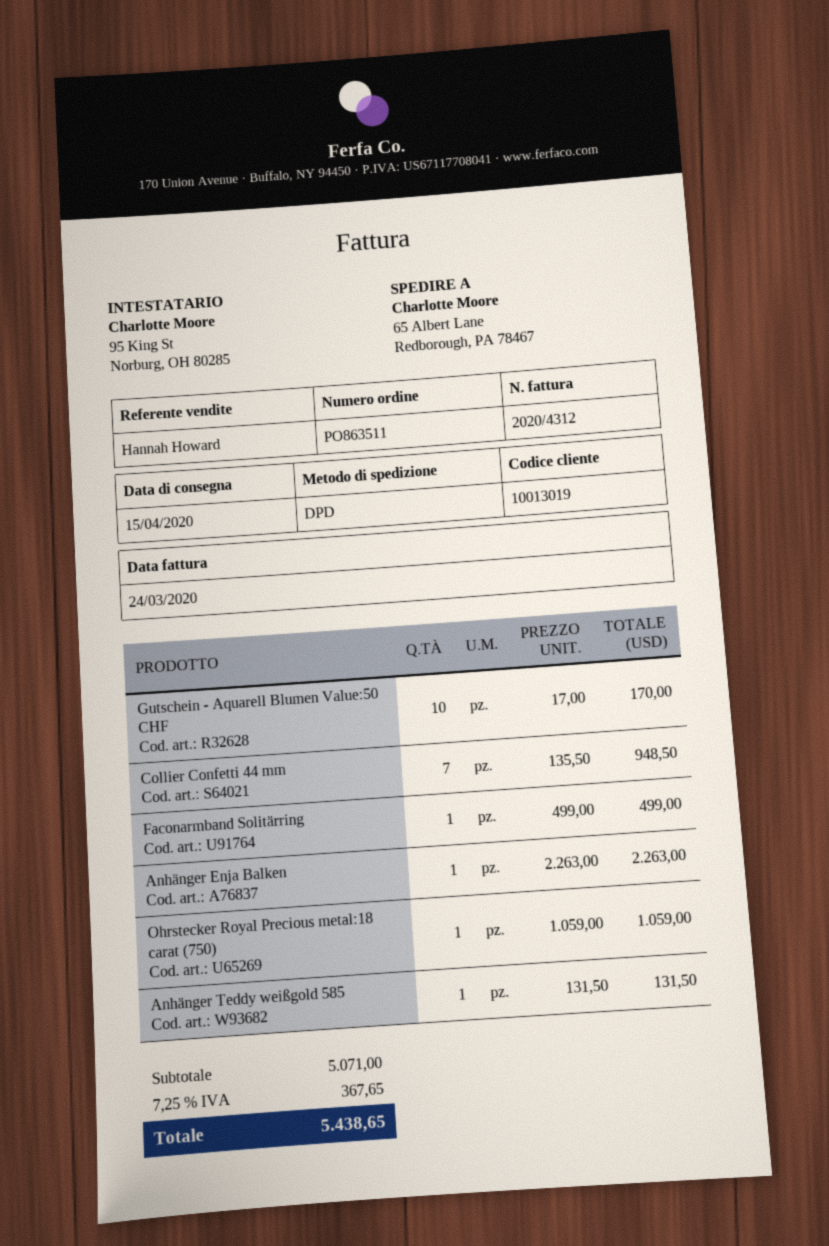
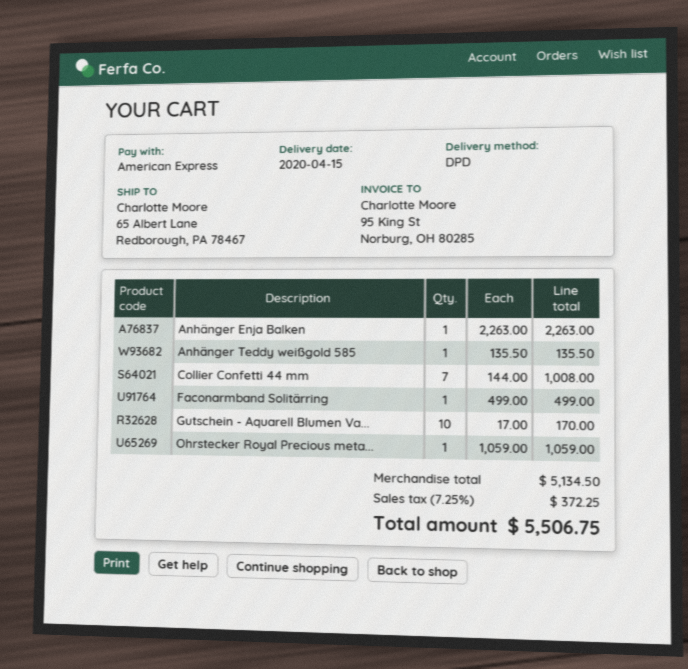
Collier Confetti 44 mm: 7 x 135.50 = 948.50 -> 7 x 144.00 = 1008.00
Anhänger Teddy weißgold 585: 1 x 131.50 = 131.50 -> 1 x 135.50 = 135.50
subtotal: 5071.00 -> 5134.50
tax: 7.25% = 367.65 -> 7.25% = 372.25
total: 5438.65 -> 5506.75

